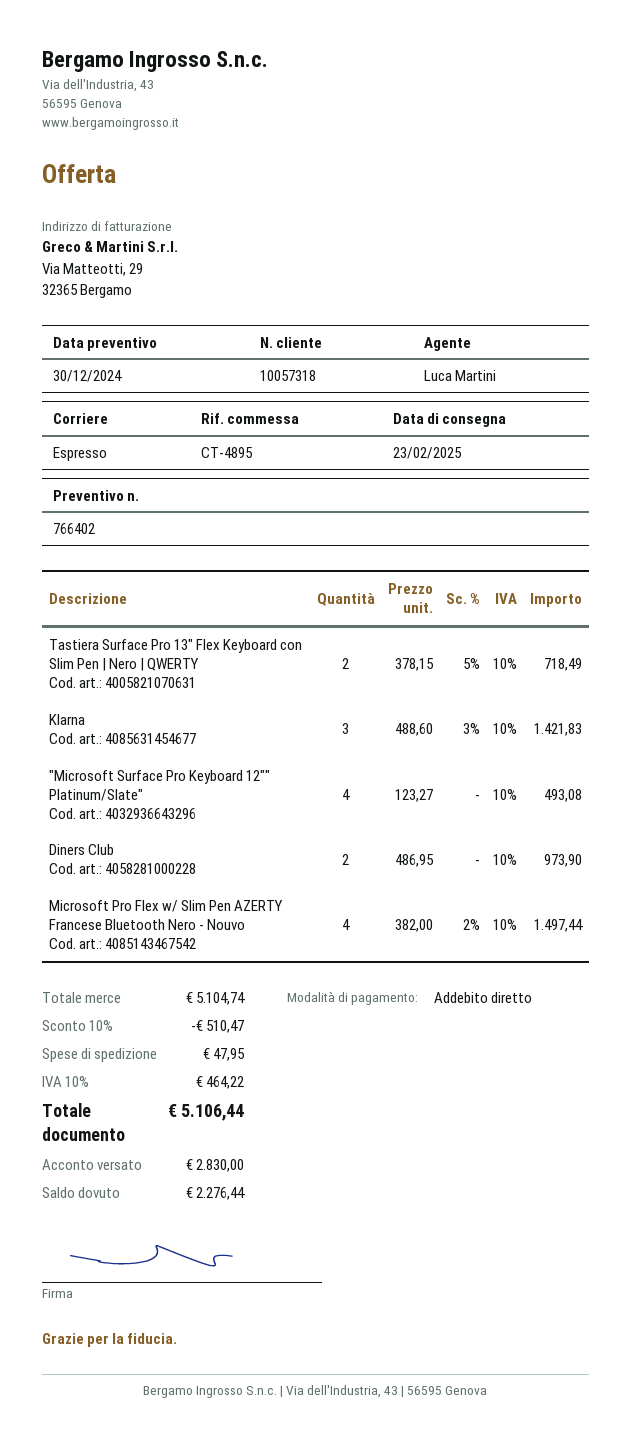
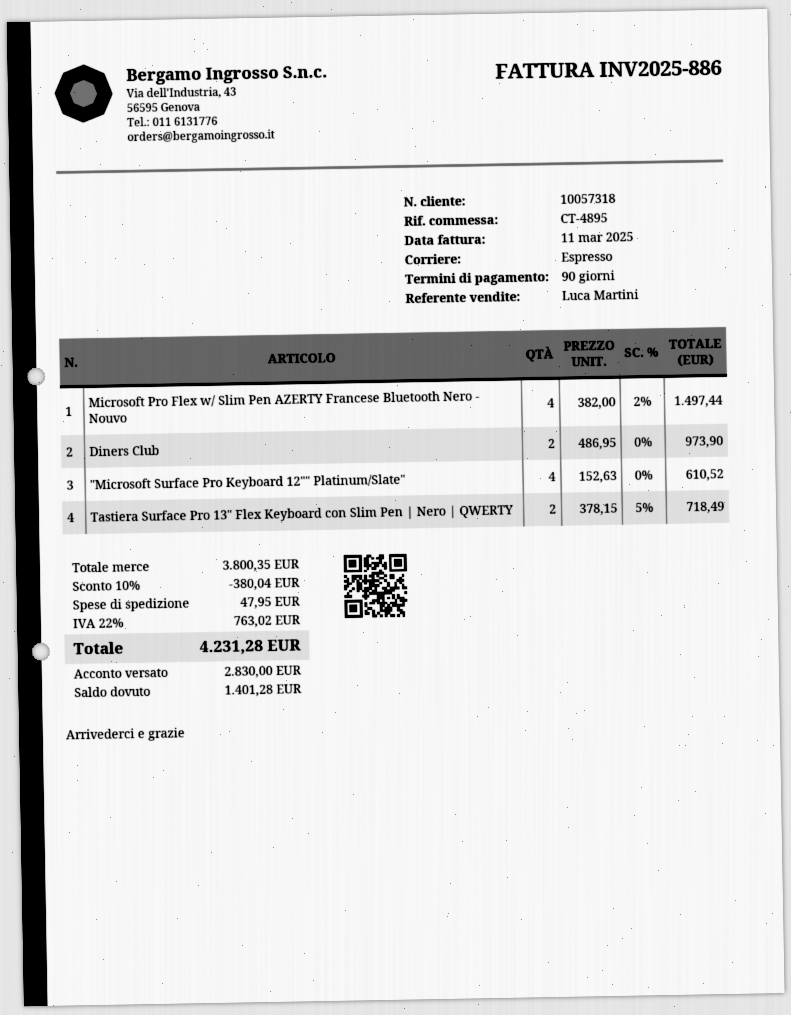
Klarna: 3 x 488.60 - 3% = 1421.83 -> none
"Microsoft Surface Pro Keyboard 12"" Platinum/Slate": 4 x 123.27 = 493.08 -> 4 x 152.63 = 610.52
subtotal: 5104.74 -> 3800.35
discount: 10% = 510.47 -> 10% = 380.04
tax: 10% = 464.22 -> 22% = 763.02
total: 5106.44 -> 4231.28
balance: 2276.44 -> 1401.28

